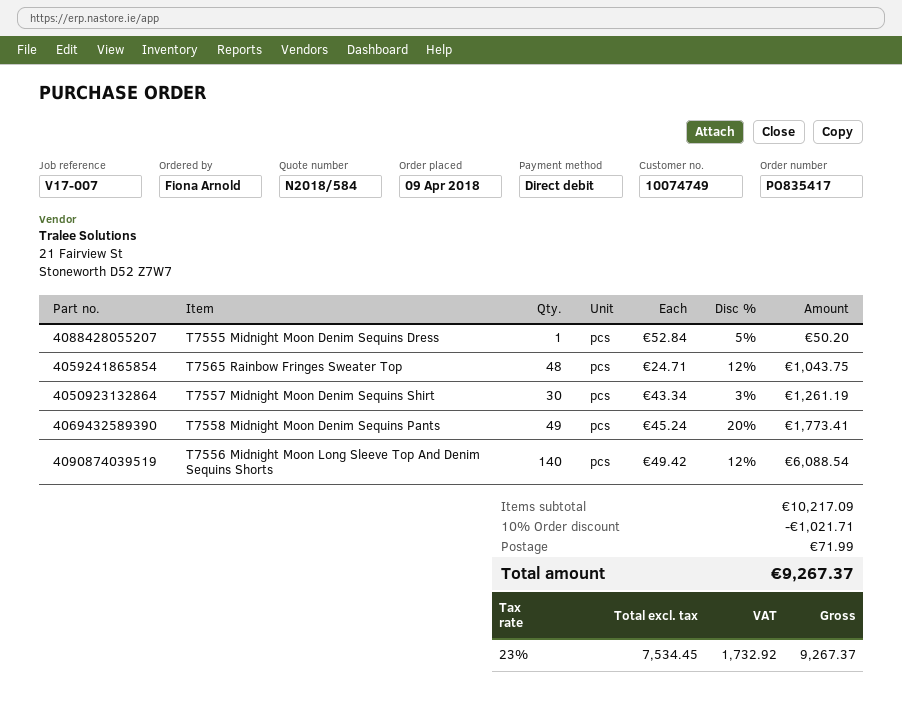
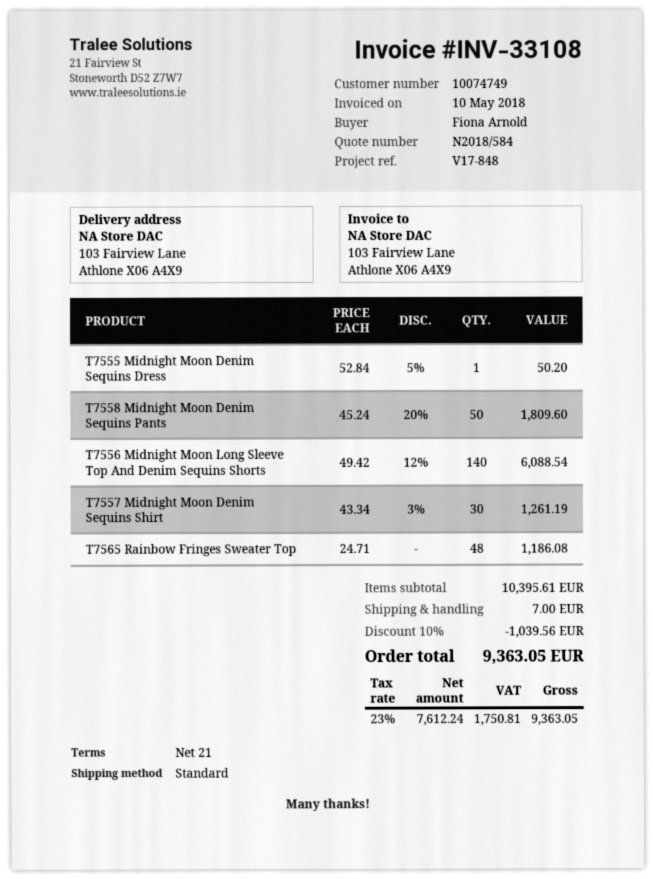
reference: V17-007 -> V17-848
T7565 Rainbow Fringes Sweater Top: 48 x 24.71 - 12% = 1043.75 -> 48 x 24.71 = 1186.08
T7558 Midnight Moon Denim Sequins Pants: 49 x 45.24 - 20% = 1773.41 -> 50 x 45.24 - 20% = 1809.60
subtotal: 10217.09 -> 10395.61
discount: 10% = 1021.71 -> 10% = 1039.56
shipping: 71.99 -> 7.00
net: 7534.45 -> 7612.24
tax: 23% = 1732.92 -> 23% = 1750.81
total: 9267.37 -> 9363.05

